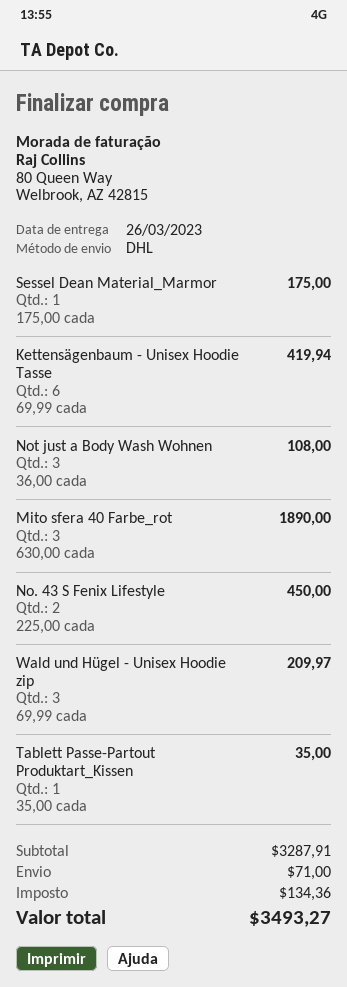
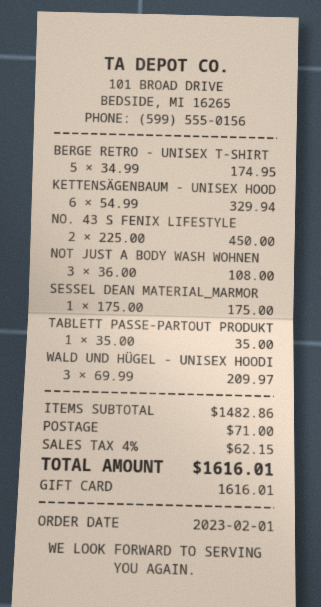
Kettensägenbaum - Unisex Hoodie Tasse: 6 x 69.99 = 419.94 -> 6 x 54.99 = 329.94
Mito sfera 40 Farbe_rot: 3 x 630.00 = 1890.00 -> none
BERGE RETRO - UNISEX T-SHIRT: none -> 5 x 34.99 = 174.95
subtotal: 3287.91 -> 1482.86
tax: 134.36 -> 62.15
total: 3493.27 -> 1616.01

